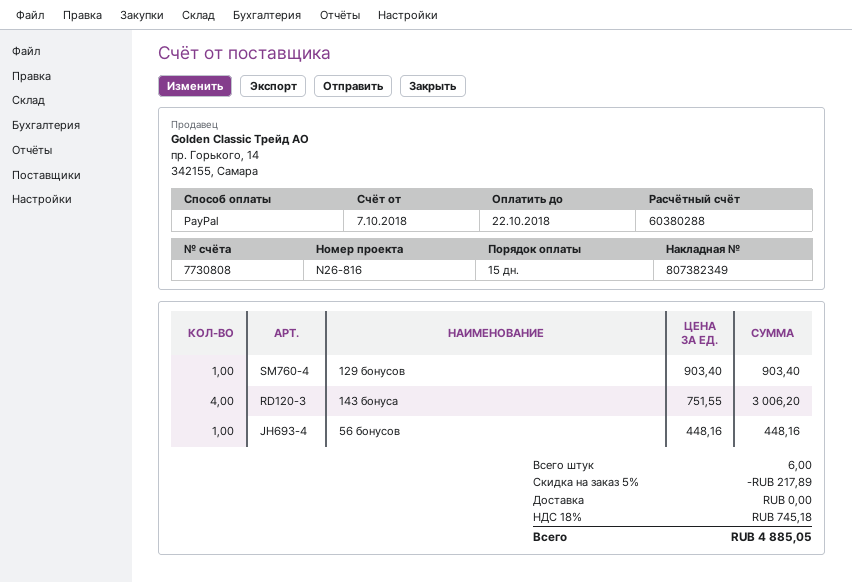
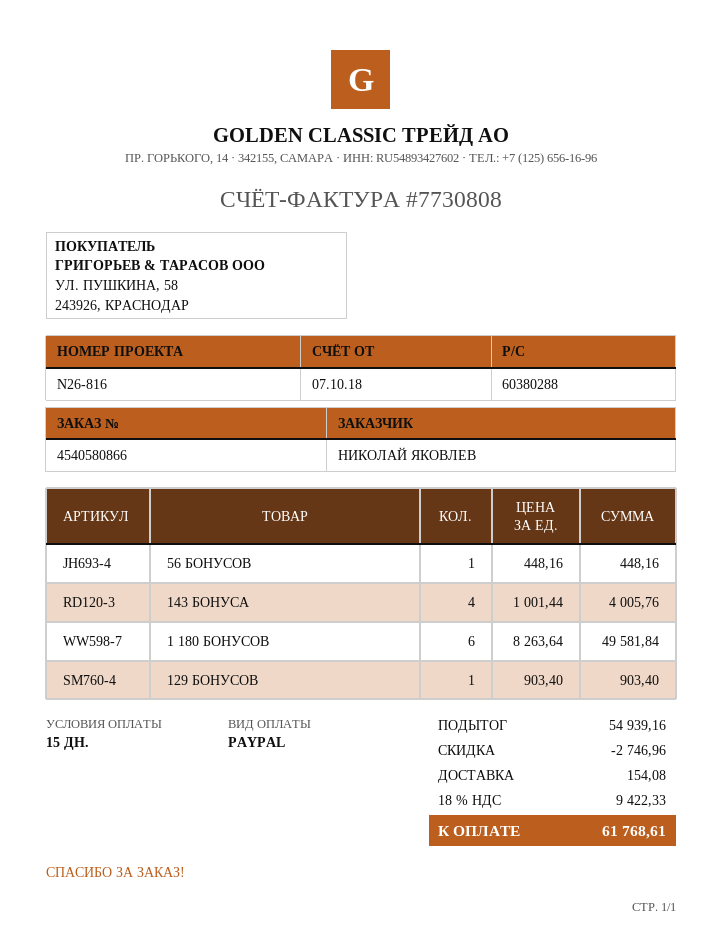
143 бонуса: 4 x 751.55 = 3006.20 -> 4 x 1001.44 = 4005.76
1 180 БОНУСОВ: none -> 6 x 8263.64 = 49581.84
discount: 217.89 -> 2746.96
shipping: 0.00 -> 154.08
tax: 18% = 745.18 -> 18% = 9422.33
total: 4885.05 -> 61768.61

